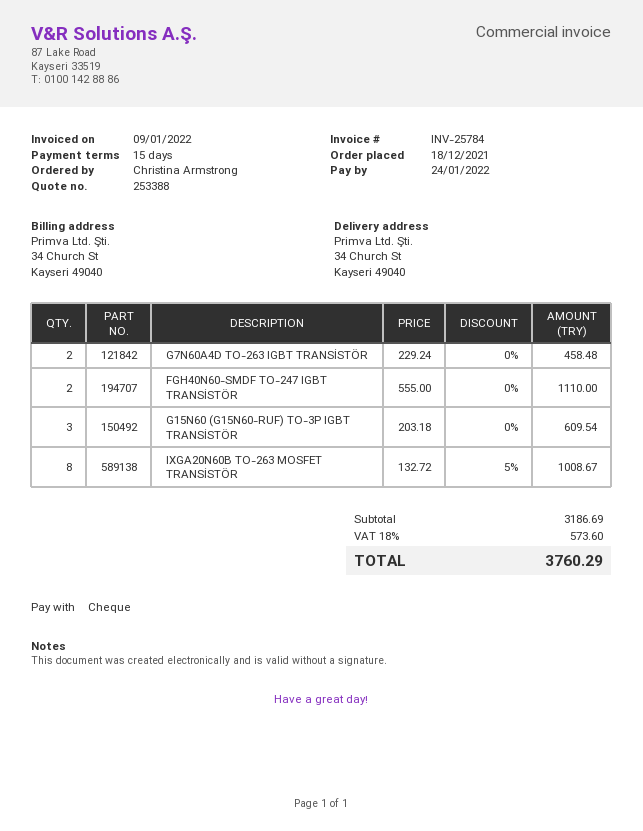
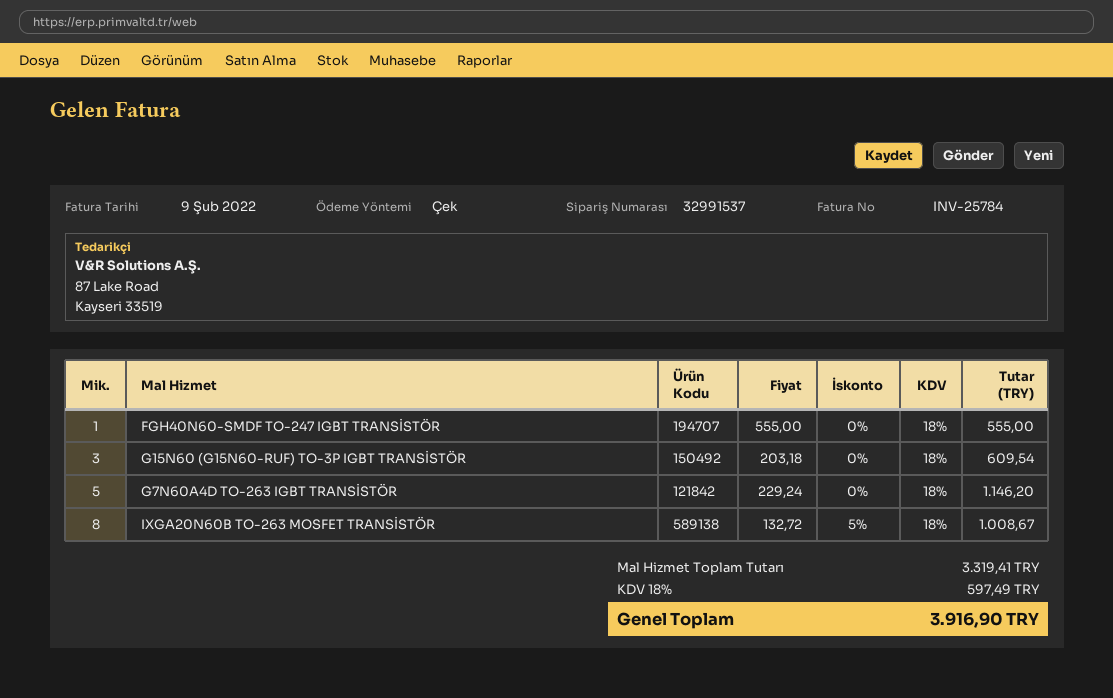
invoice date: 2022-01-09 -> 2022-02-09
G7N60A4D TO-263 IGBT TRANSİSTÖR: 2 x 229.24 = 458.48 -> 5 x 229.24 = 1146.20
FGH40N60-SMDF TO-247 IGBT TRANSİSTÖR: 2 x 555.00 = 1110.00 -> 1 x 555.00 = 555.00
subtotal: 3186.69 -> 3319.41
tax: 18% = 573.60 -> 18% = 597.49
total: 3760.29 -> 3916.90

